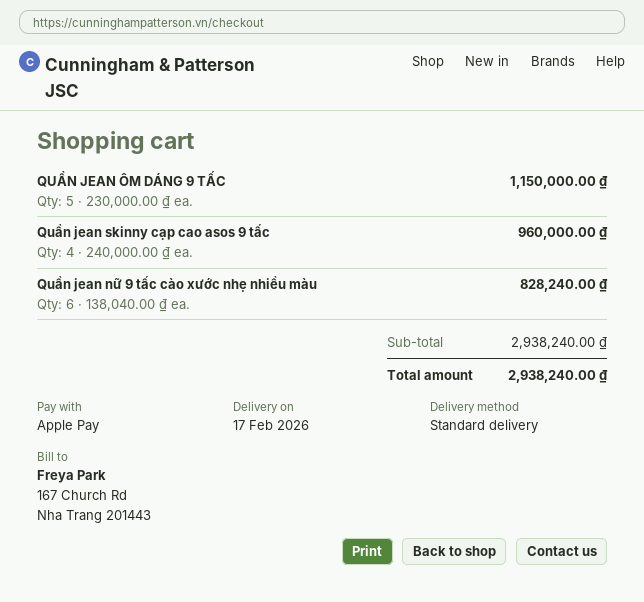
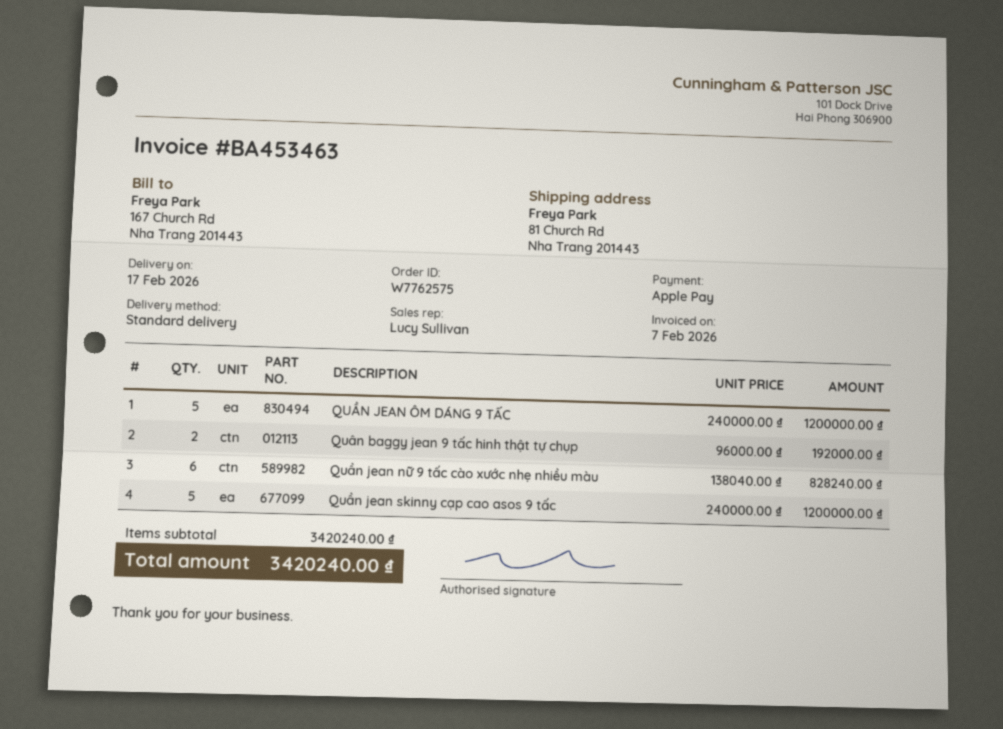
QUẦN JEAN ÔM DÁNG 9 TẤC: 5 x 230000.00 = 1150000.00 -> 5 x 240000.00 = 1200000.00
Quần jean skinny cạp cao asos 9 tấc: 4 x 240000.00 = 960000.00 -> 5 x 240000.00 = 1200000.00
Quân baggy jean 9 tấc hinh thật tự chụp: none -> 2 x 96000.00 = 192000.00
subtotal: 2938240.00 -> 3420240.00
total: 2938240.00 -> 3420240.00

